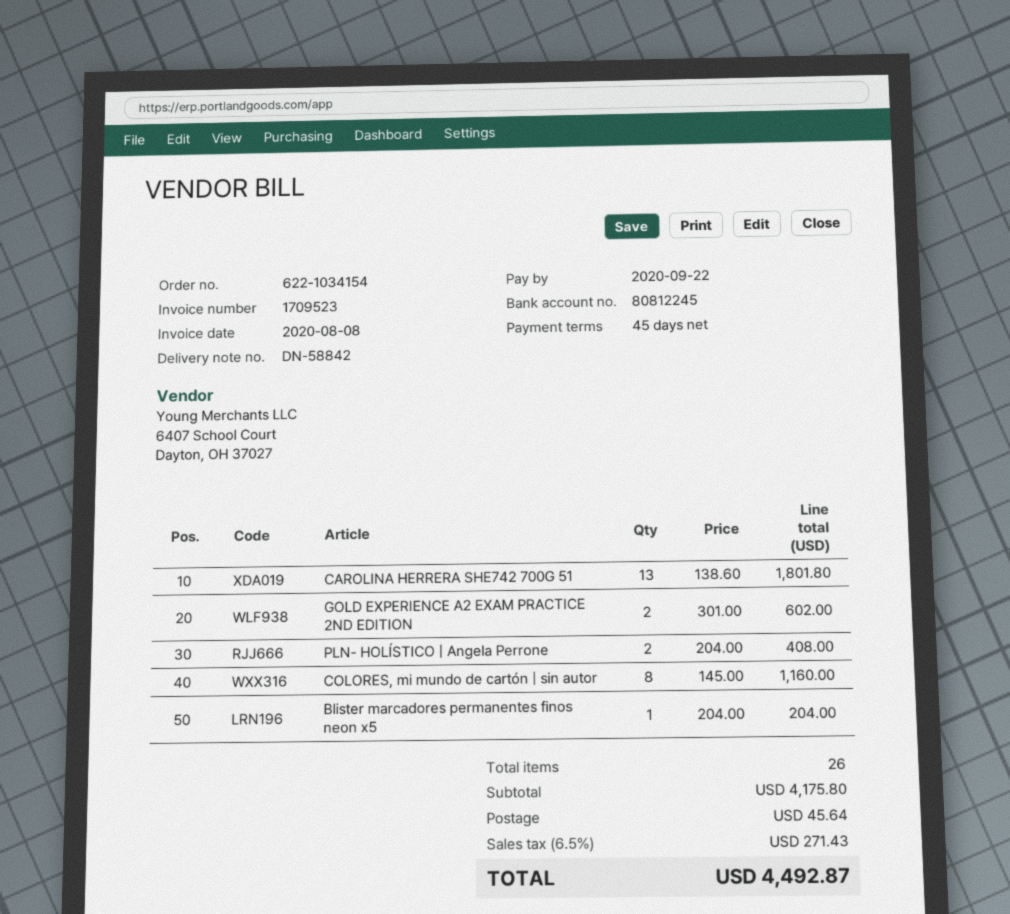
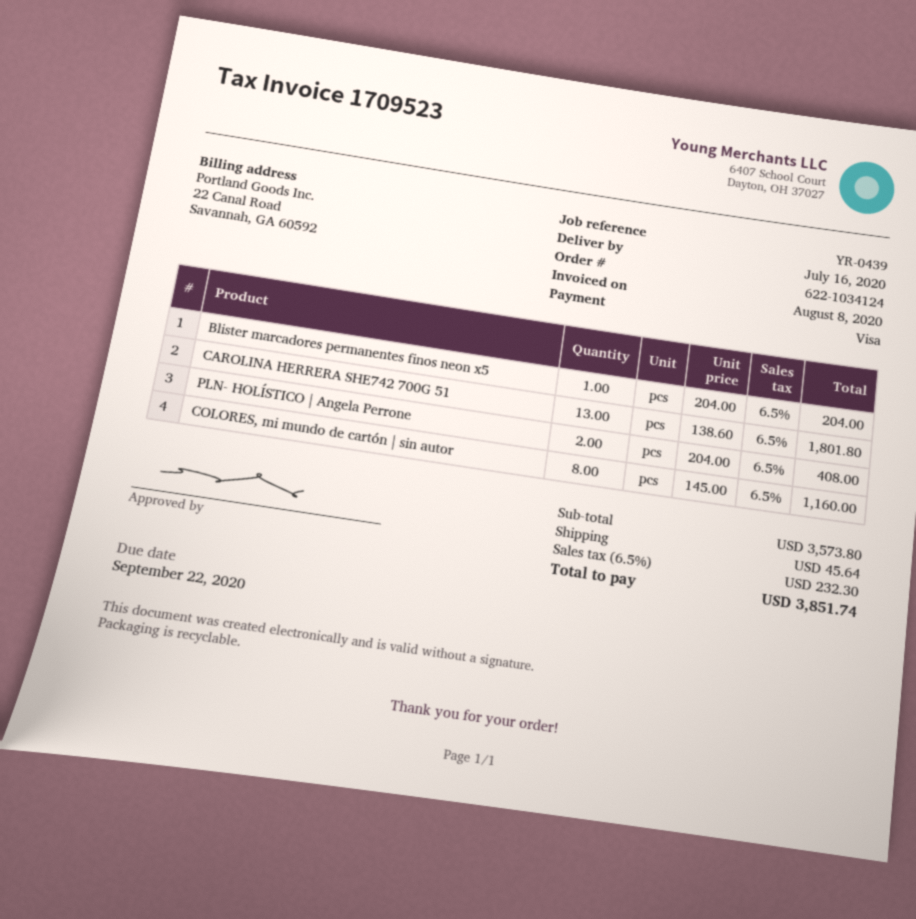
order number: 622-1034154 -> 622-1034124
GOLD EXPERIENCE A2 EXAM PRACTICE 2ND EDITION: 2 x 301.00 = 602.00 -> none
subtotal: 4175.80 -> 3573.80
tax: 6.5% = 271.43 -> 6.5% = 232.30
total: 4492.87 -> 3851.74

